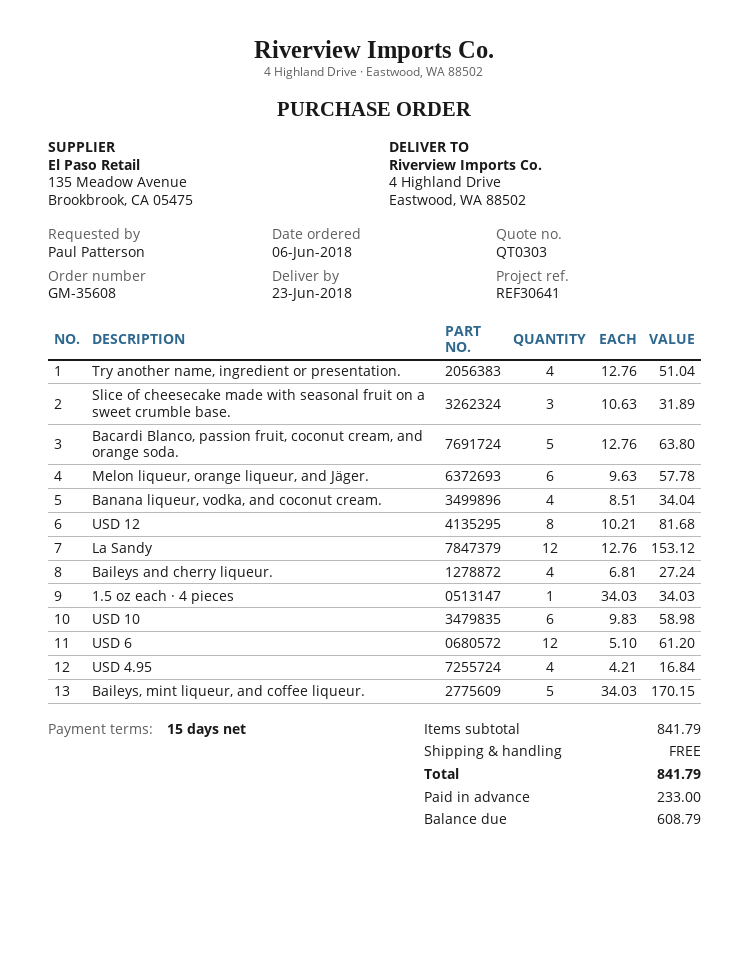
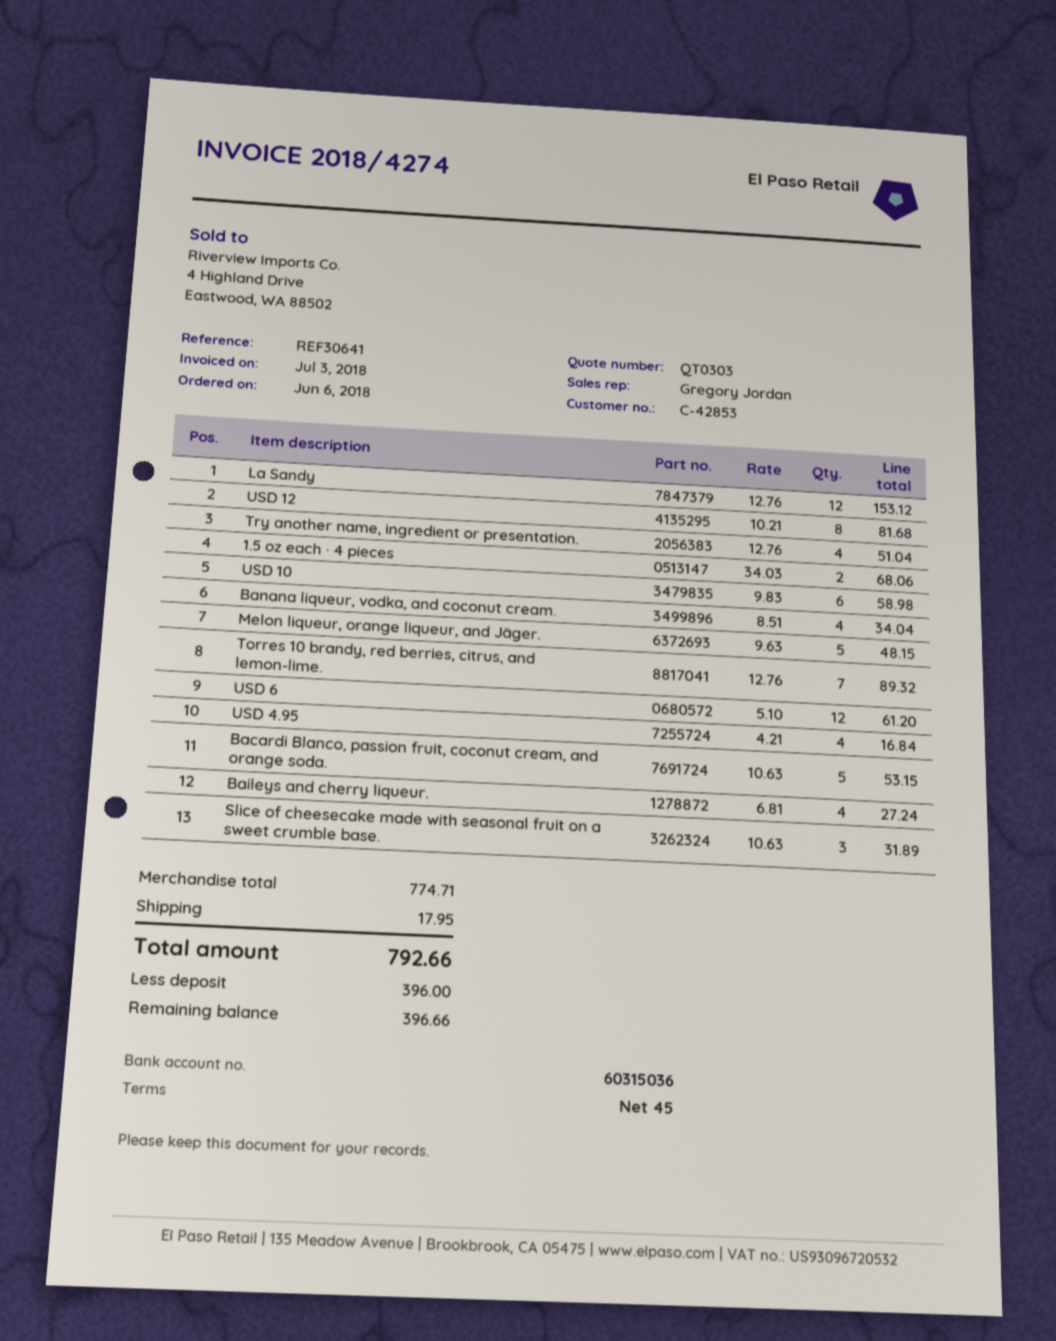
payment terms: 15 days -> 45 days
Bacardi Blanco, passion fruit, coconut cream, and orange soda.: 5 x 12.76 = 63.80 -> 5 x 10.63 = 53.15
Melon liqueur, orange liqueur, and Jäger.: 6 x 9.63 = 57.78 -> 5 x 9.63 = 48.15
1.5 oz each · 4 pieces: 1 x 34.03 = 34.03 -> 2 x 34.03 = 68.06
Baileys, mint liqueur, and coffee liqueur.: 5 x 34.03 = 170.15 -> none
Torres 10 brandy, red berries, citrus, and lemon-lime.: none -> 7 x 12.76 = 89.32
subtotal: 841.79 -> 774.71
shipping: 0.00 -> 17.95
total: 841.79 -> 792.66
deposit: 233.00 -> 396.00
balance: 608.79 -> 396.66

